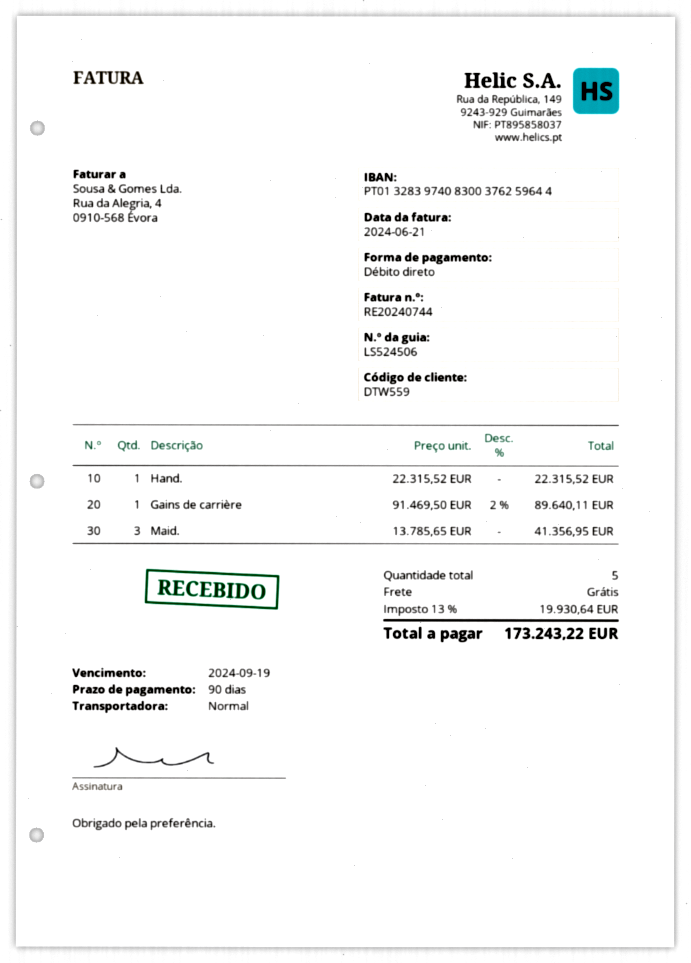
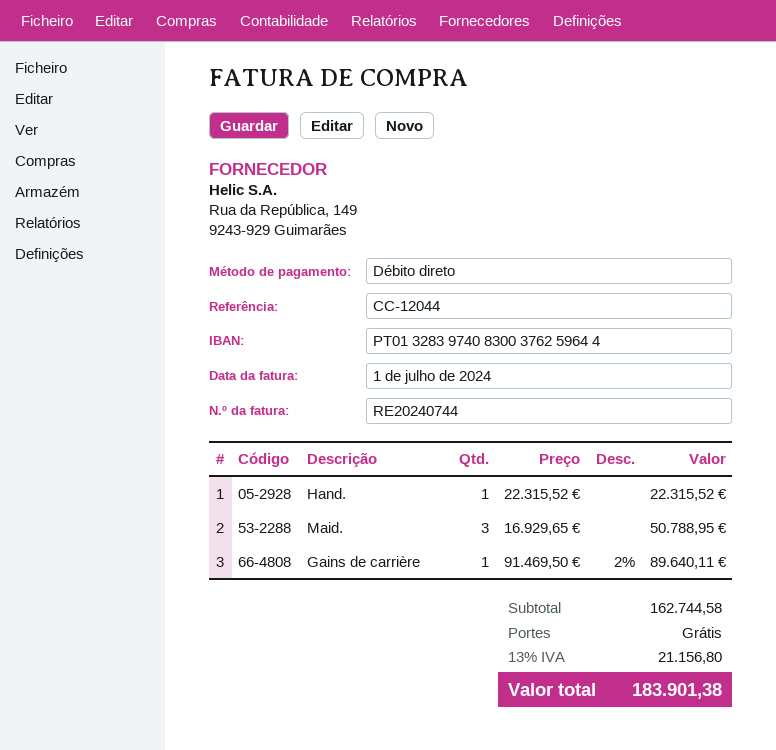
invoice date: 2024-06-21 -> 2024-07-01
Maid.: 3 x 13785.65 = 41356.95 -> 3 x 16929.65 = 50788.95
tax: 13% = 19930.64 -> 13% = 21156.80
total: 173243.22 -> 183901.38

